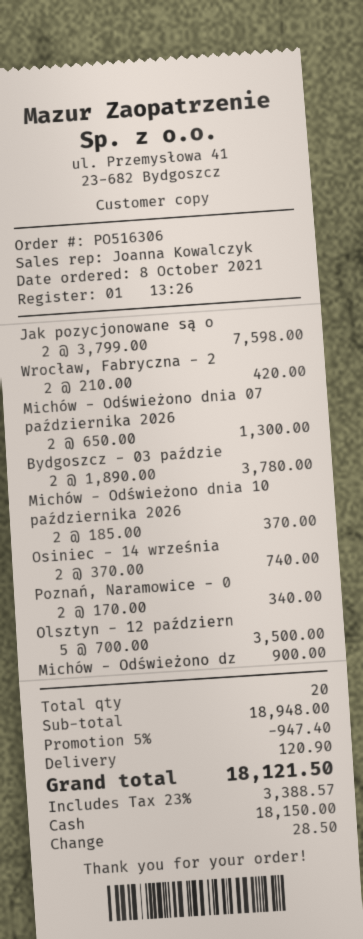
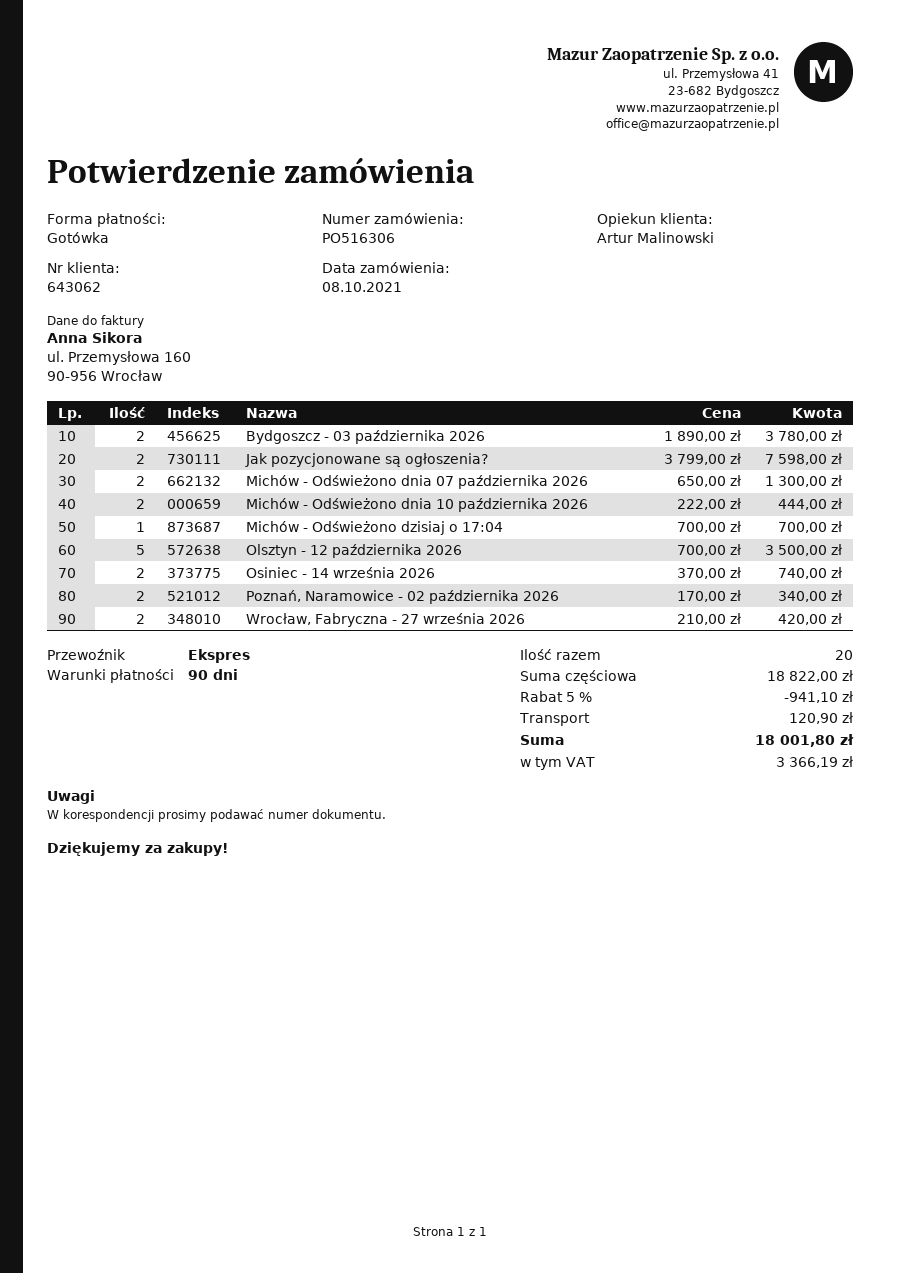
sales rep: Joanna Kowalczyk -> Artur Malinowski
Michów - Odświeżono dnia 10 października 2026: 2 x 185.00 = 370.00 -> 2 x 222.00 = 444.00
Michów - Odświeżono dz: 1 x 900.00 = 900.00 -> 1 x 700.00 = 700.00
subtotal: 18948.00 -> 18822.00
discount: 5% = 947.40 -> 5% = 941.10
tax: 3388.57 -> 3366.19
total: 18121.50 -> 18001.80

